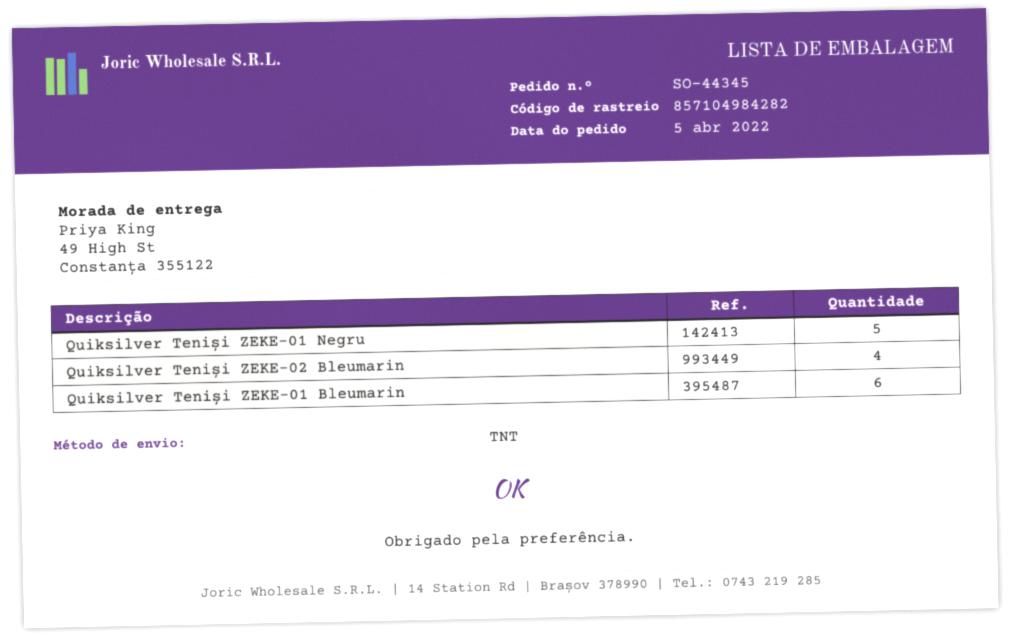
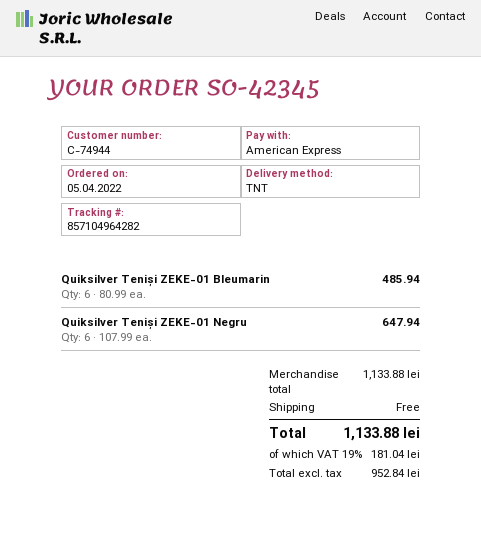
order number: SO-44345 -> SO-42345
tracking number: 857104984282 -> 857104964282
Quiksilver Teniși ZEKE-01 Negru: 5 -> 6
Quiksilver Teniși ZEKE-02 Bleumarin: 4 -> none

